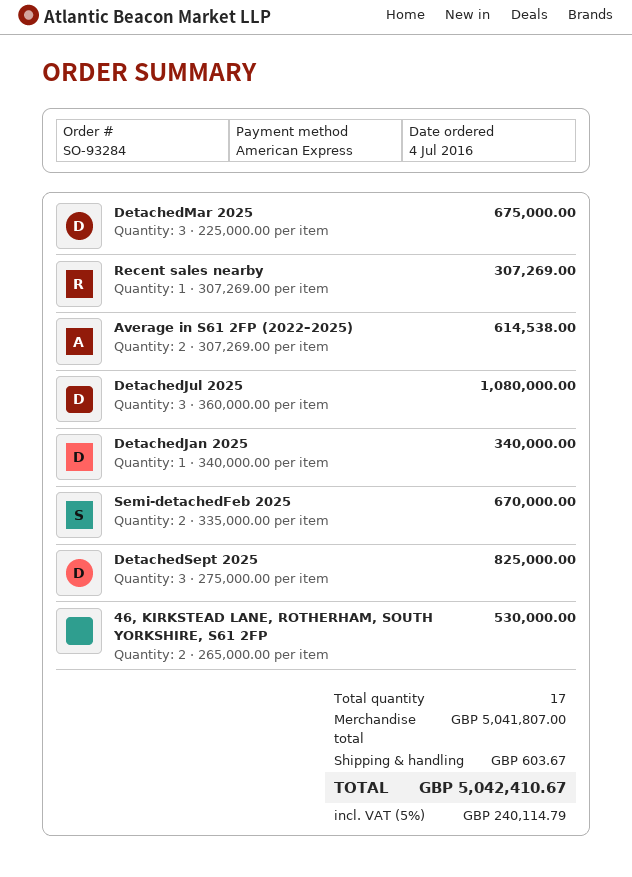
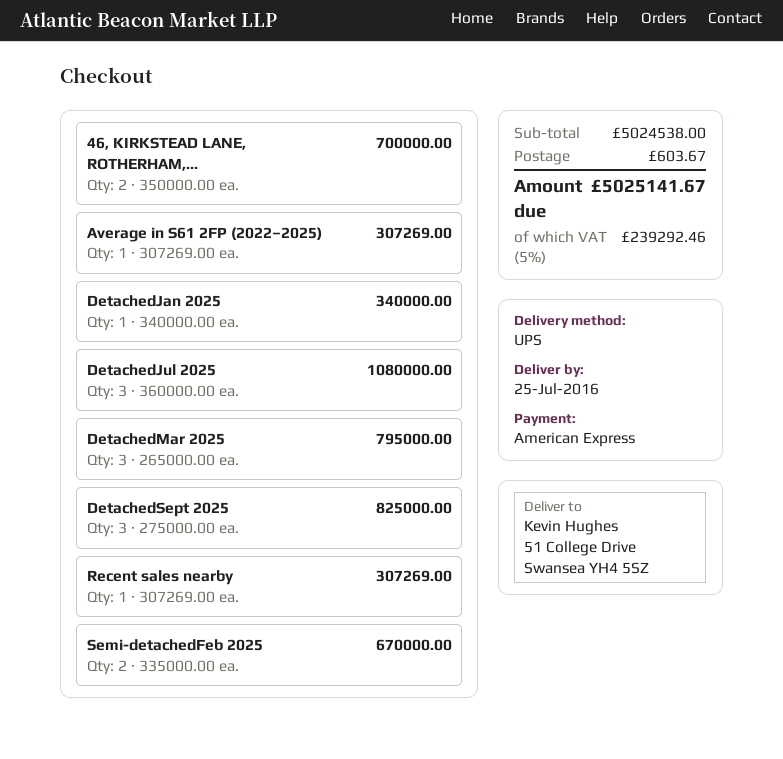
DetachedMar 2025: 3 x 225000.00 = 675000.00 -> 3 x 265000.00 = 795000.00
Average in S61 2FP (2022–2025): 2 x 307269.00 = 614538.00 -> 1 x 307269.00 = 307269.00
46, KIRKSTEAD LANE, ROTHERHAM, SOUTH YORKSHIRE, S61 2FP: 2 x 265000.00 = 530000.00 -> 2 x 350000.00 = 700000.00
subtotal: 5041807.00 -> 5024538.00
tax: 5% = 240114.79 -> 5% = 239292.46
total: 5042410.67 -> 5025141.67

